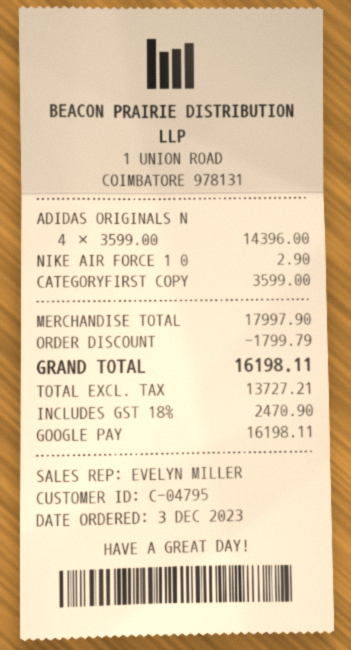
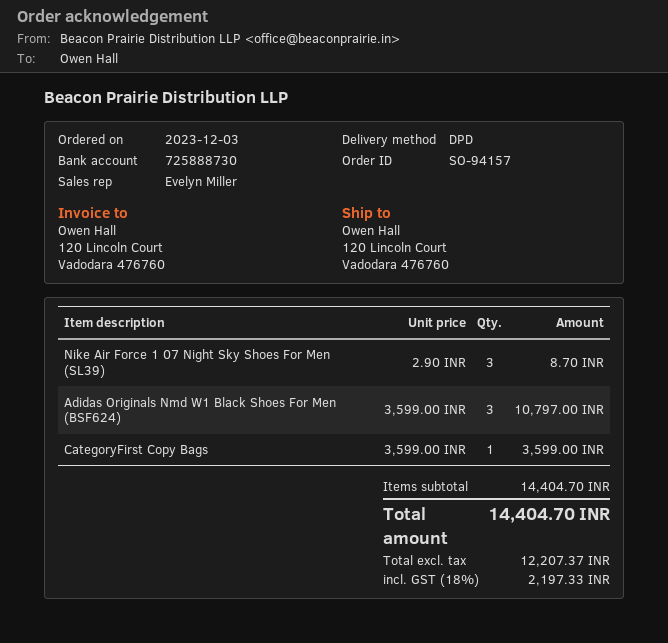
ADIDAS ORIGINALS N: 4 x 3599.00 = 14396.00 -> 3 x 3599.00 = 10797.00
NIKE AIR FORCE 1 0: 1 x 2.90 = 2.90 -> 3 x 2.90 = 8.70
subtotal: 17997.90 -> 14404.70
discount: 1799.79 -> none
net: 13727.21 -> 12207.37
tax: 18% = 2470.90 -> 18% = 2197.33
total: 16198.11 -> 14404.70

